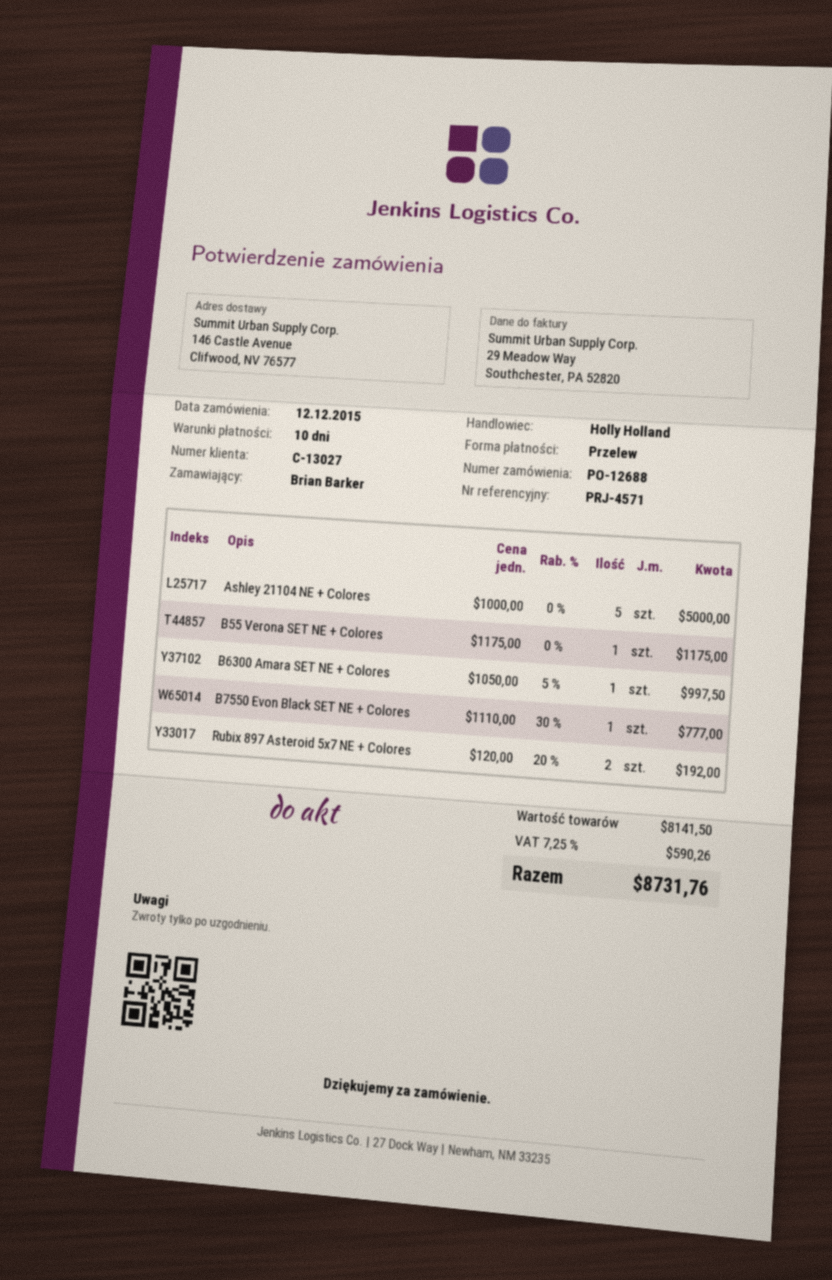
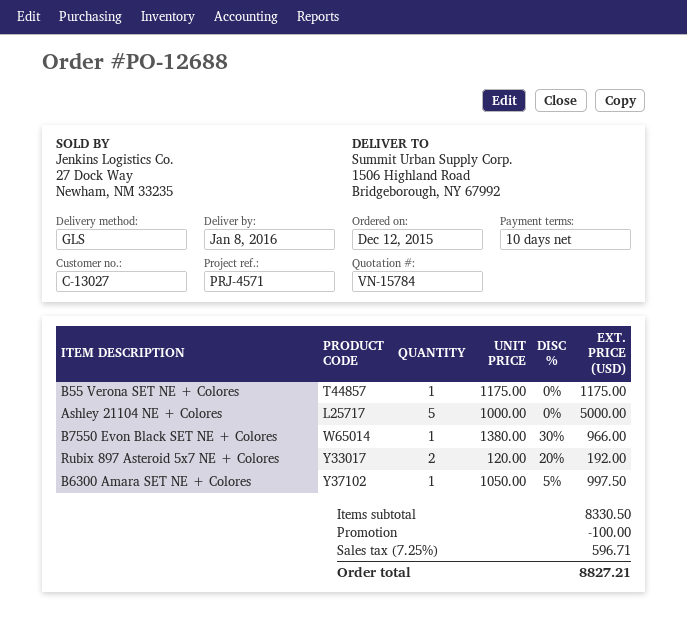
ship to: 146 Castle Avenue, Clifwood, NV 76577 -> 1506 Highland Road, Bridgeborough, NY 67992
B7550 Evon Black SET NE + Colores: 1 x 1110.00 - 30% = 777.00 -> 1 x 1380.00 - 30% = 966.00
subtotal: 8141.50 -> 8330.50
discount: none -> 100.00
tax: 7.25% = 590.26 -> 7.25% = 596.71
total: 8731.76 -> 8827.21

